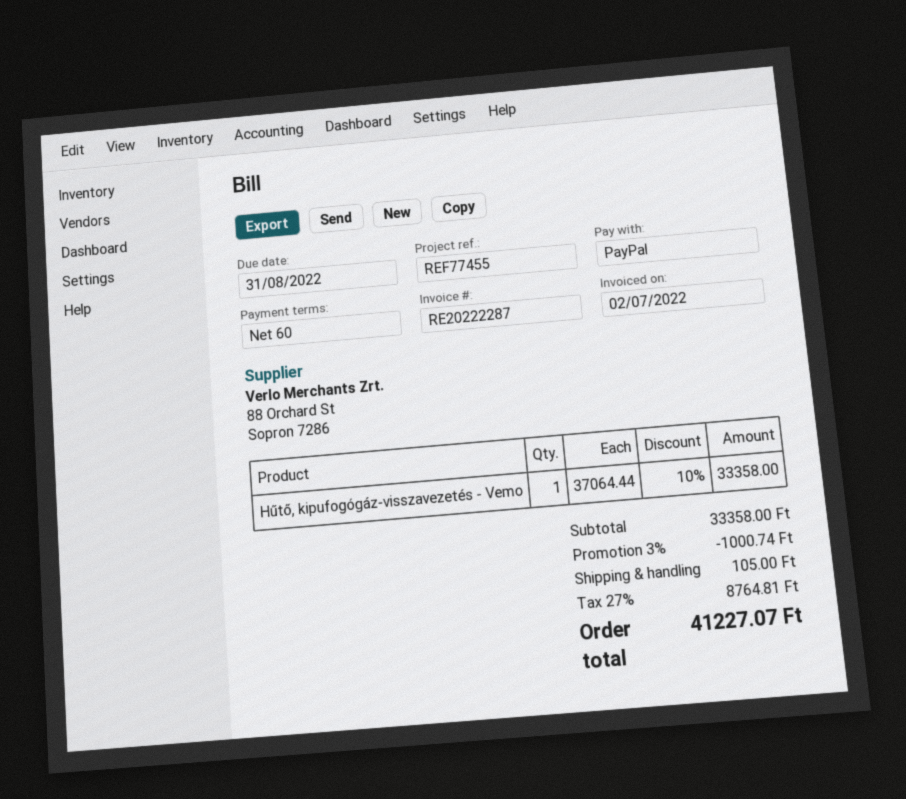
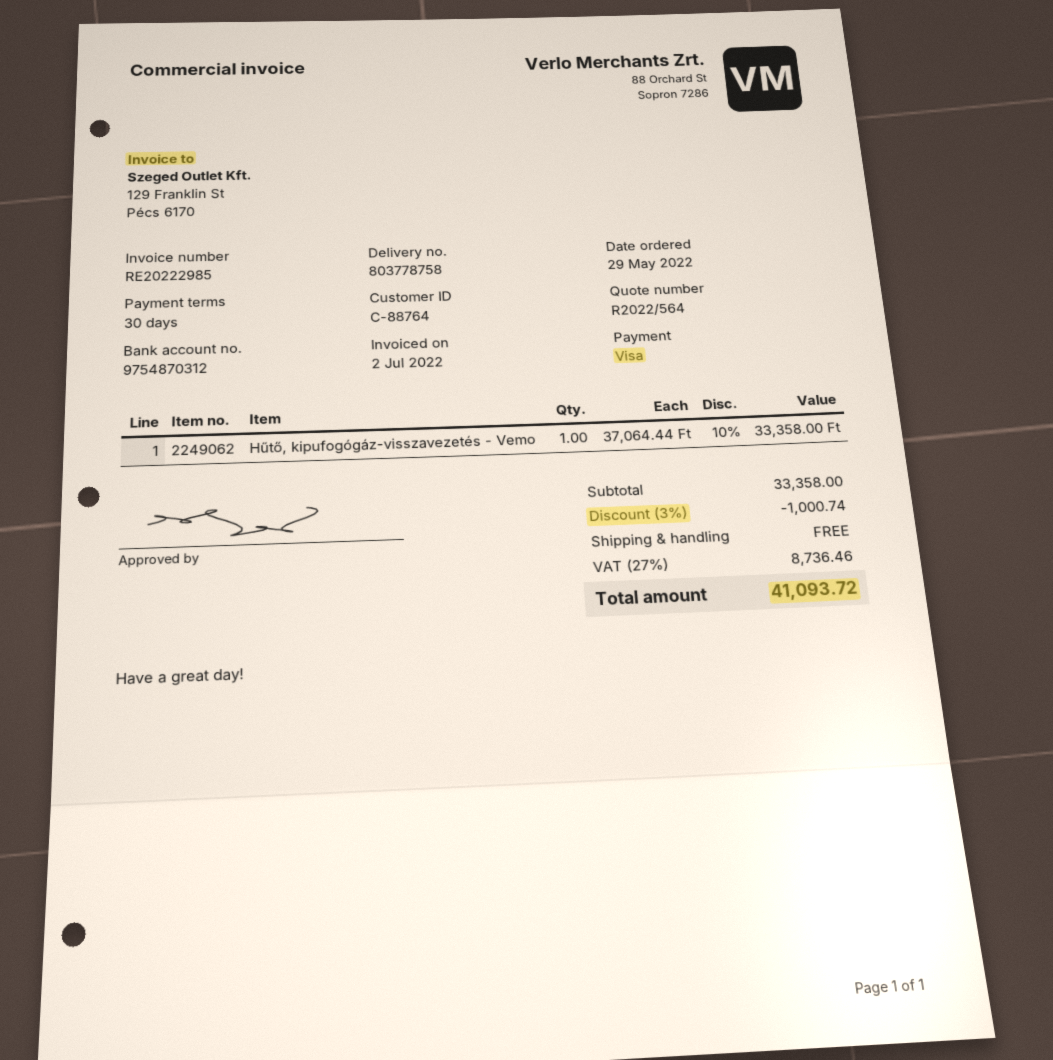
invoice number: RE20222287 -> RE20222985
payment terms: 60 days -> 30 days
payment method: PayPal -> Visa
shipping: 105.00 -> 0.00
tax: 27% = 8764.81 -> 27% = 8736.46
total: 41227.07 -> 41093.72

